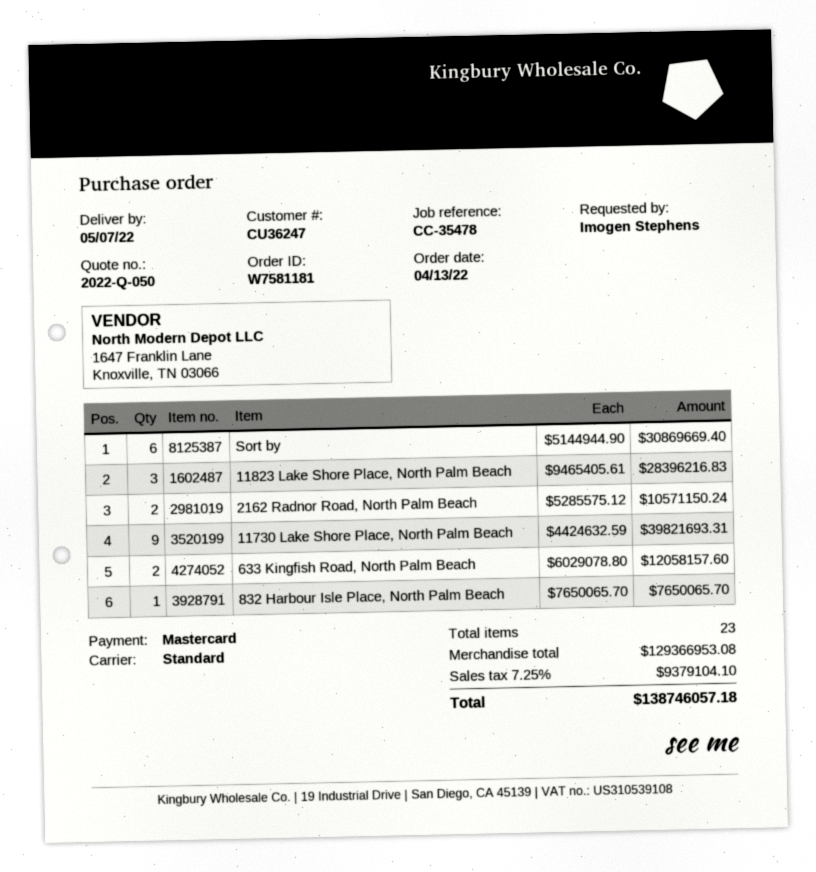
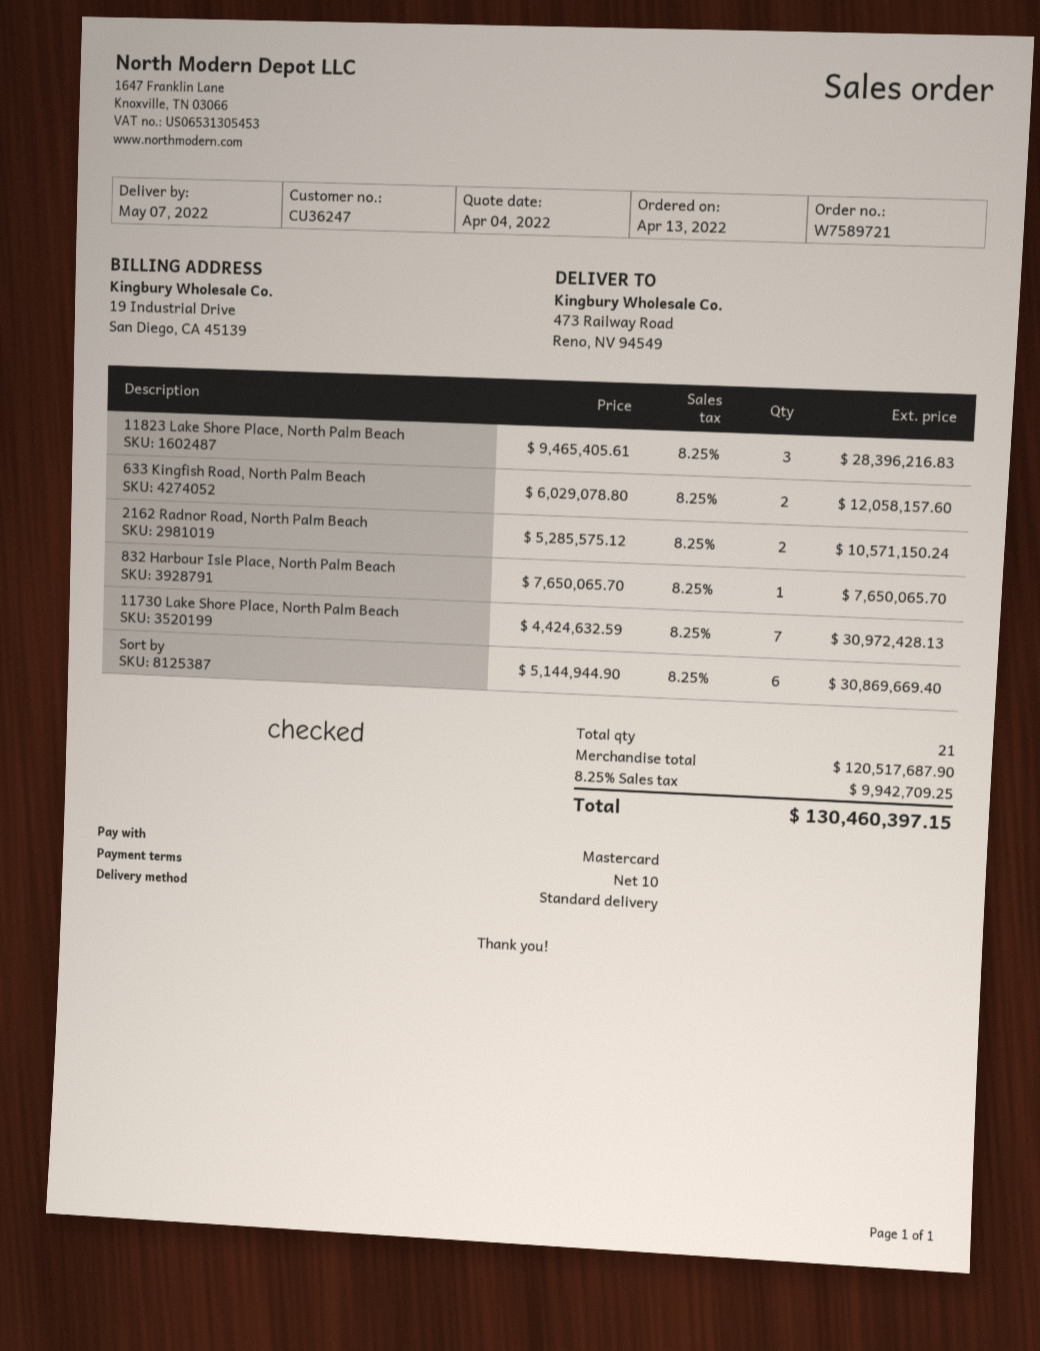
order number: W7581181 -> W7589721
11730 Lake Shore Place, North Palm Beach: 9 x 4424632.59 = 39821693.31 -> 7 x 4424632.59 = 30972428.13
total quantity: 23 -> 21
subtotal: 129366953.08 -> 120517687.90
tax: 7.25% = 9379104.10 -> 8.25% = 9942709.25
total: 138746057.18 -> 130460397.15

